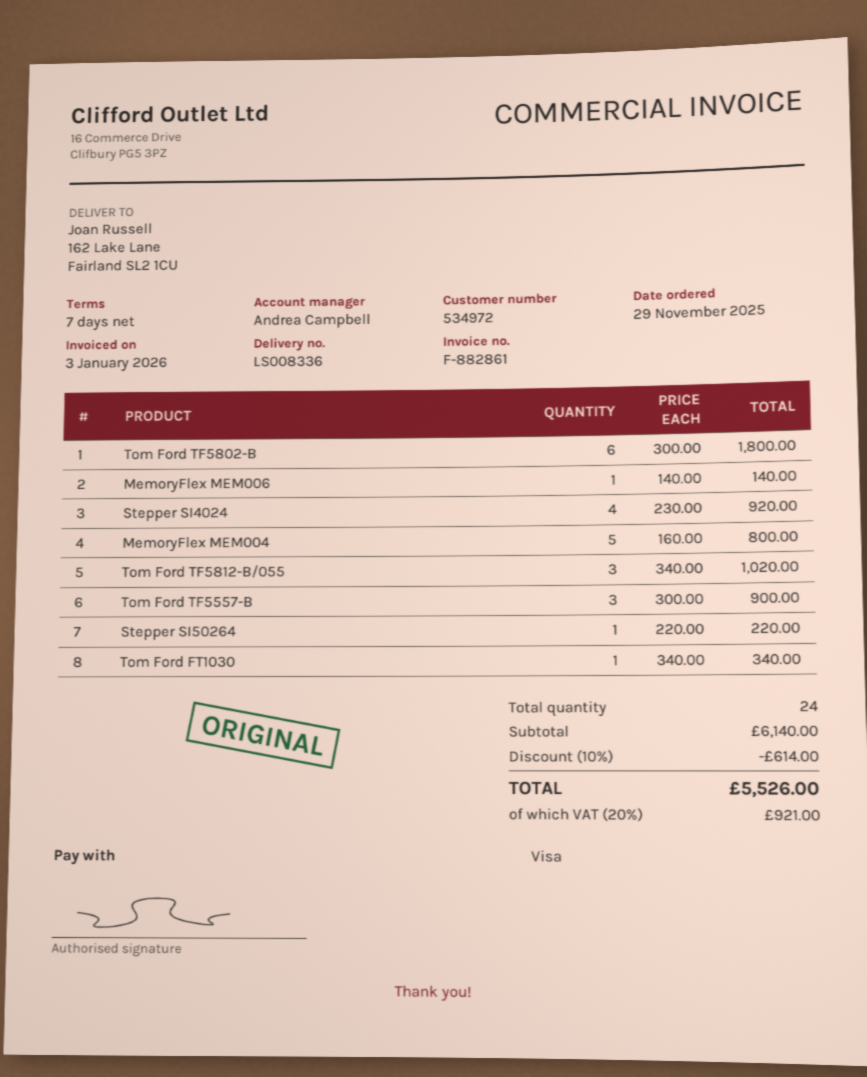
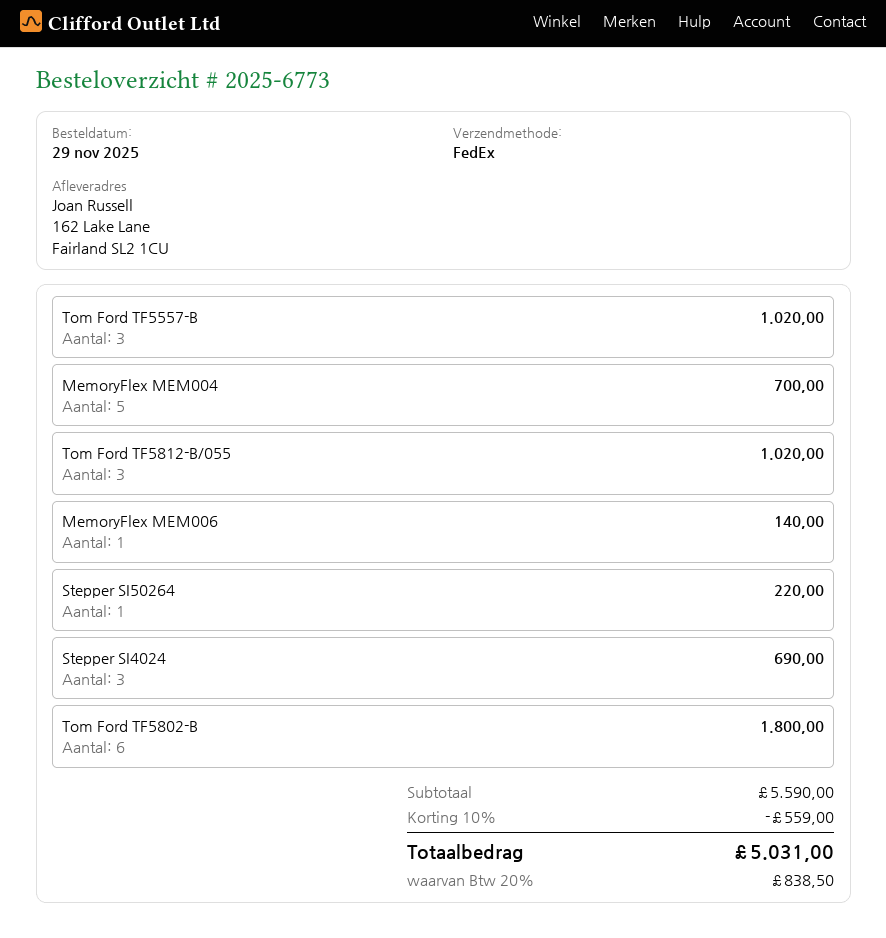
Stepper SI4024: 4 for 920.00 -> 3 for 690.00
MemoryFlex MEM004: 5 for 800.00 -> 5 for 700.00
Tom Ford TF5557-B: 3 for 900.00 -> 3 for 1020.00
Tom Ford FT1030: 1 for 340.00 -> none
subtotal: 6140.00 -> 5590.00
discount: 10% = 614.00 -> 10% = 559.00
tax: 20% = 921.00 -> 20% = 838.50
total: 5526.00 -> 5031.00

